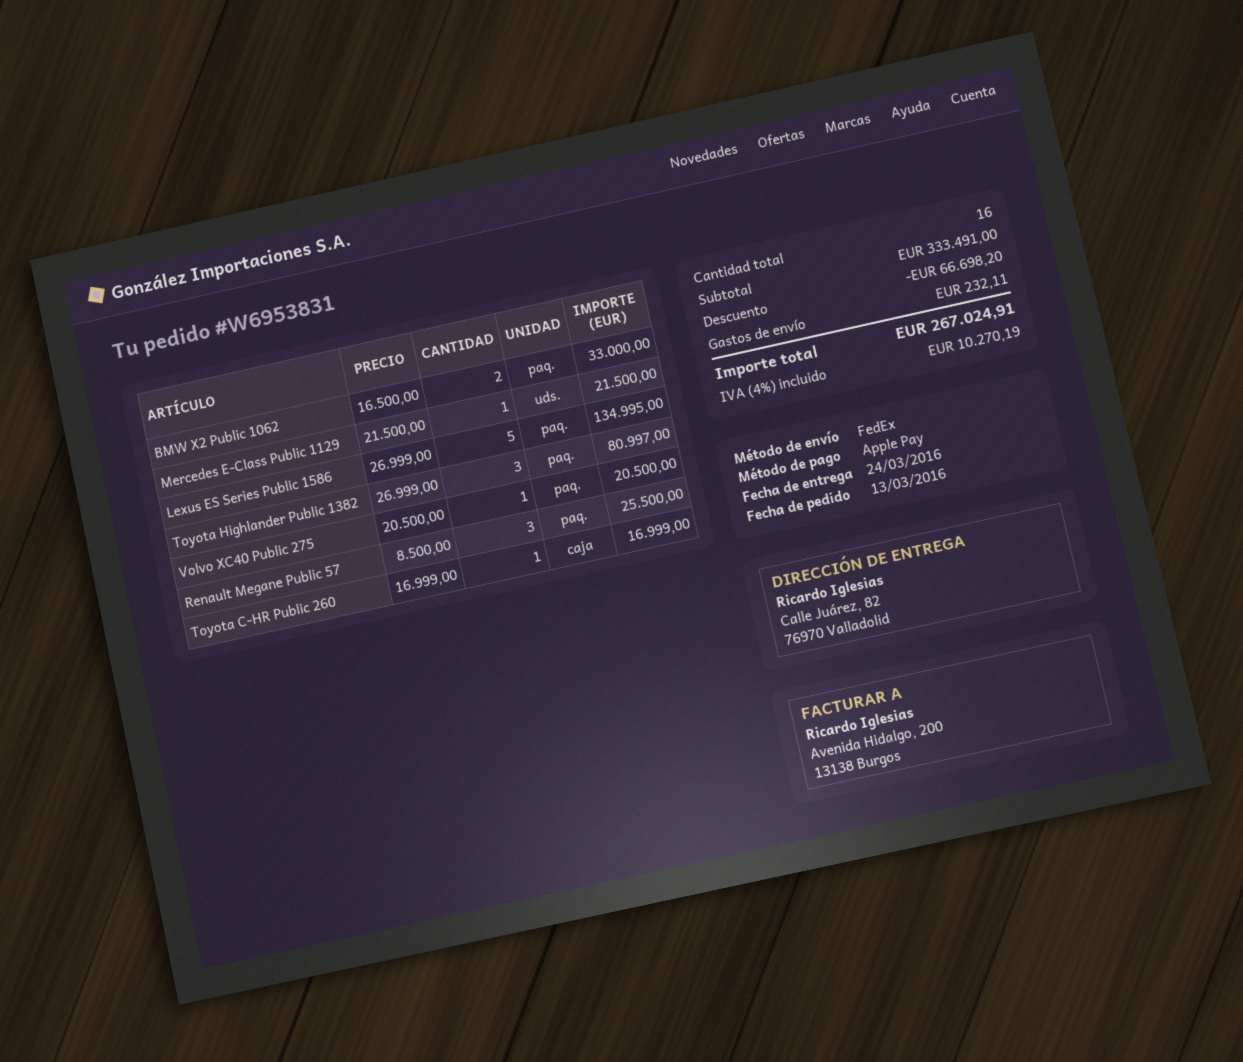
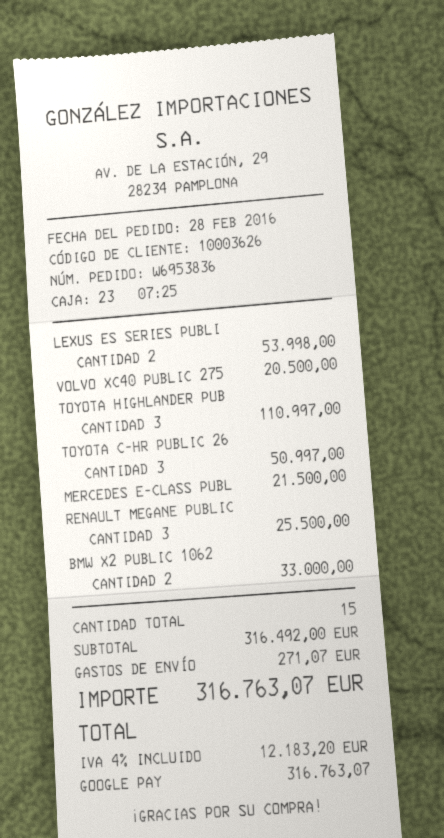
order number: W6953831 -> W6953836
order date: 2016-03-13 -> 2016-02-28
payment method: Apple Pay -> Google Pay
Lexus ES Series Public 1586: 5 for 134995.00 -> 2 for 53998.00
Toyota Highlander Public 1382: 3 for 80997.00 -> 3 for 110997.00
Toyota C-HR Public 260: 1 for 16999.00 -> 3 for 50997.00
total quantity: 16 -> 15
subtotal: 333491.00 -> 316492.00
discount: 66698.20 -> none
shipping: 232.11 -> 271.07
tax: 4% = 10270.19 -> 4% = 12183.20
total: 267024.91 -> 316763.07

